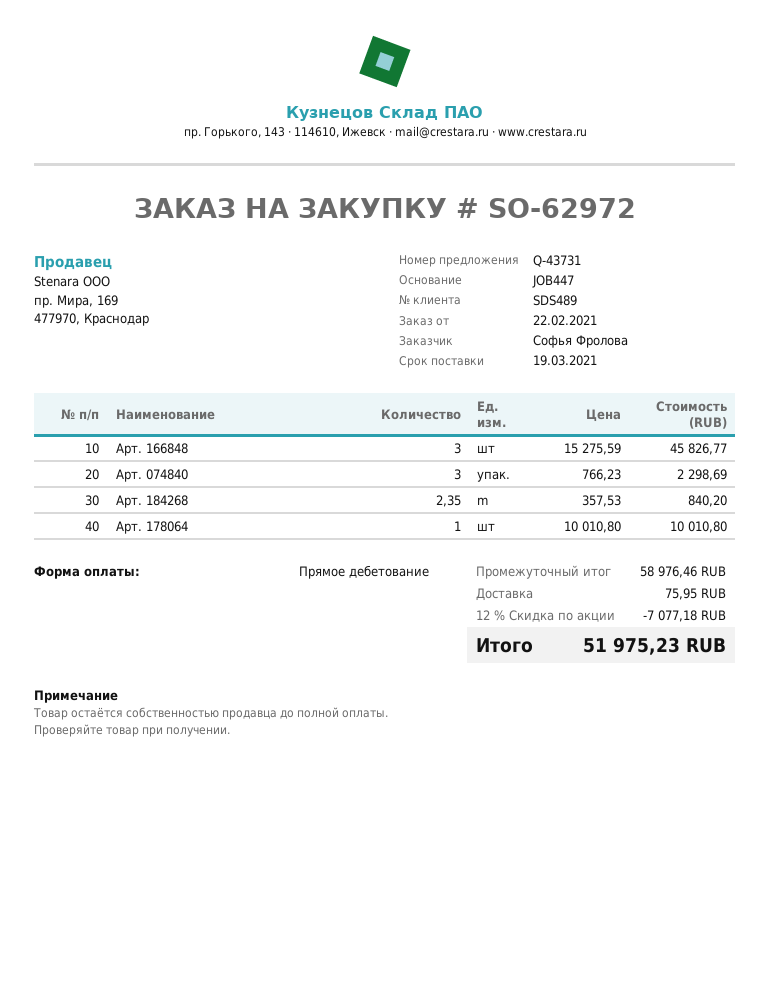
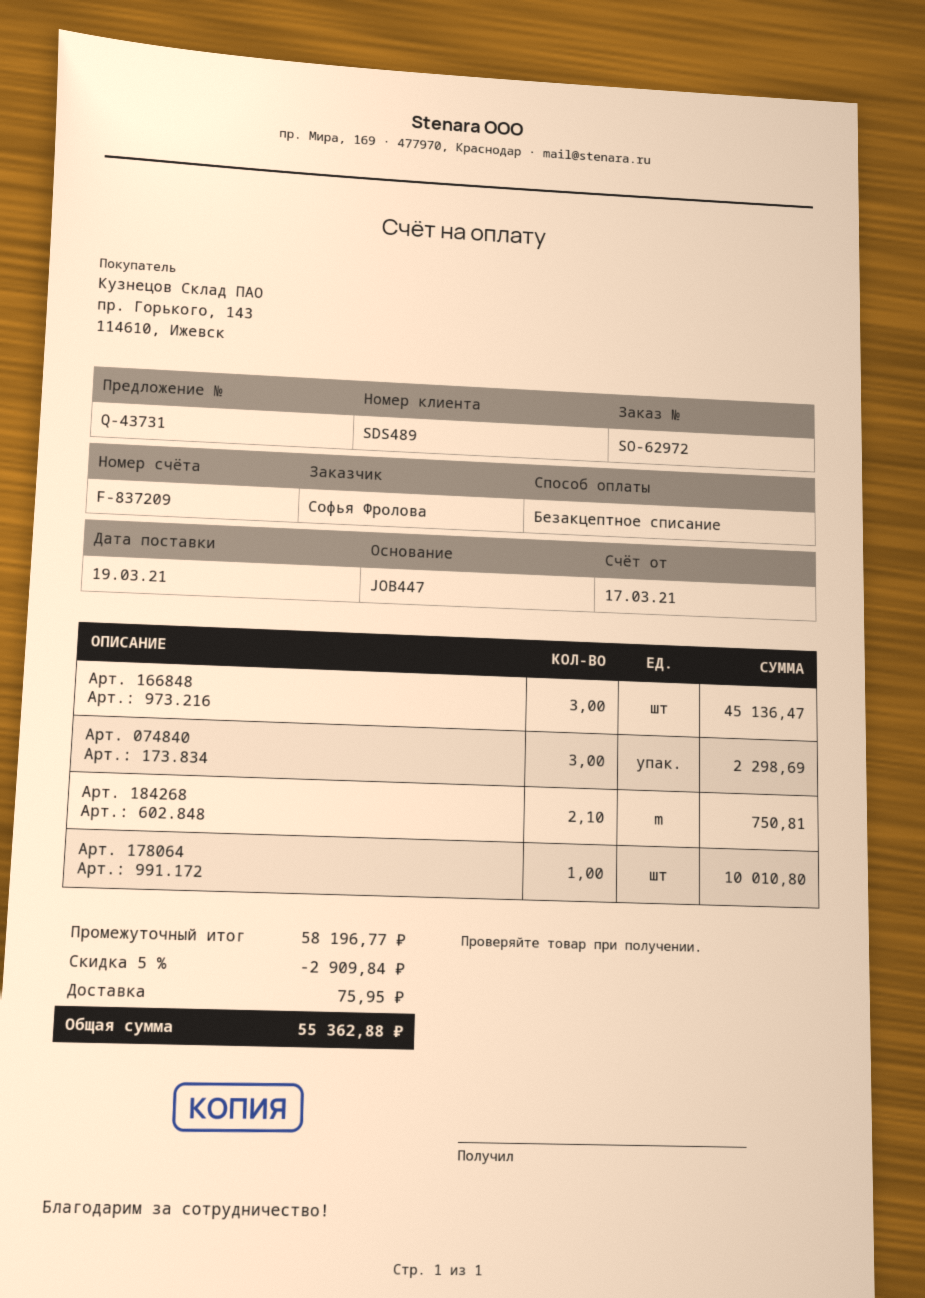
Арт. 166848: 3 for 45826.77 -> 3 for 45136.47
Арт. 184268: 2.35 for 840.20 -> 2.1 for 750.81
subtotal: 58976.46 -> 58196.77
discount: 12% = 7077.18 -> 5% = 2909.84
total: 51975.23 -> 55362.88

